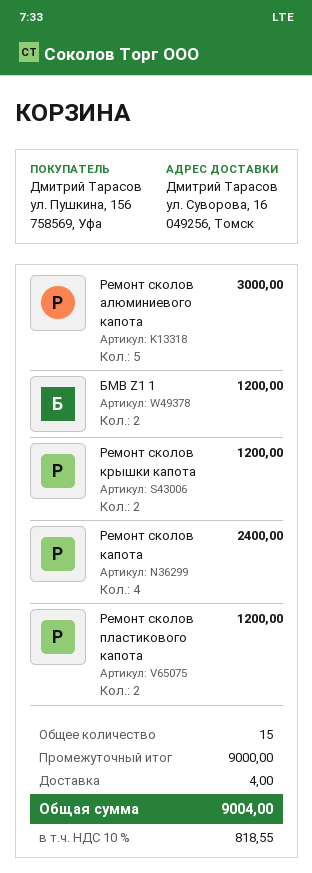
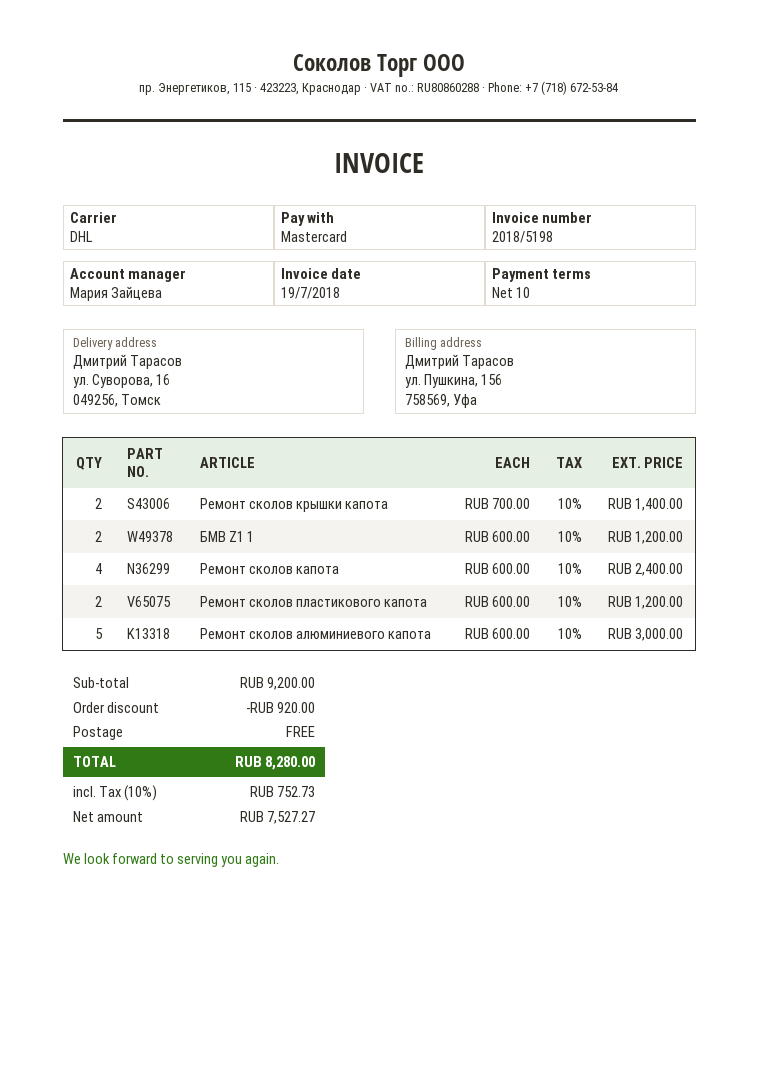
Ремонт сколов крышки капота: 2 for 1200.00 -> 2 for 1400.00
subtotal: 9000.00 -> 9200.00
discount: none -> 920.00
shipping: 4.00 -> 0.00
tax: 10% = 818.55 -> 10% = 752.73
total: 9004.00 -> 8280.00

